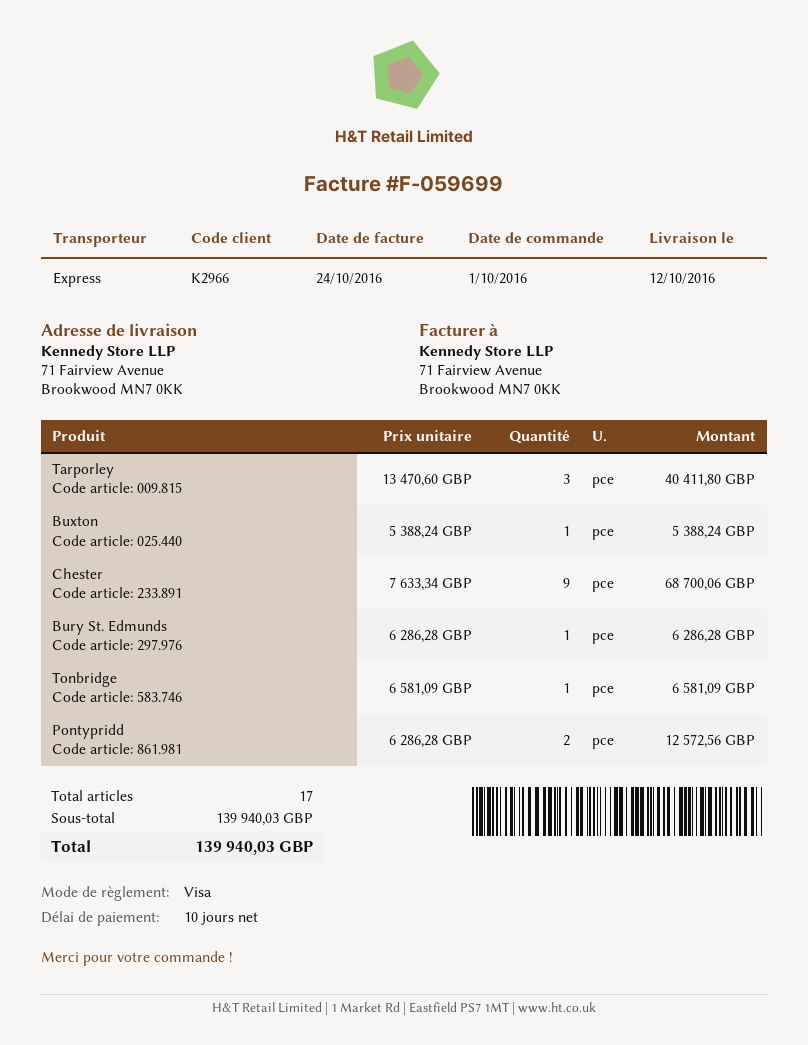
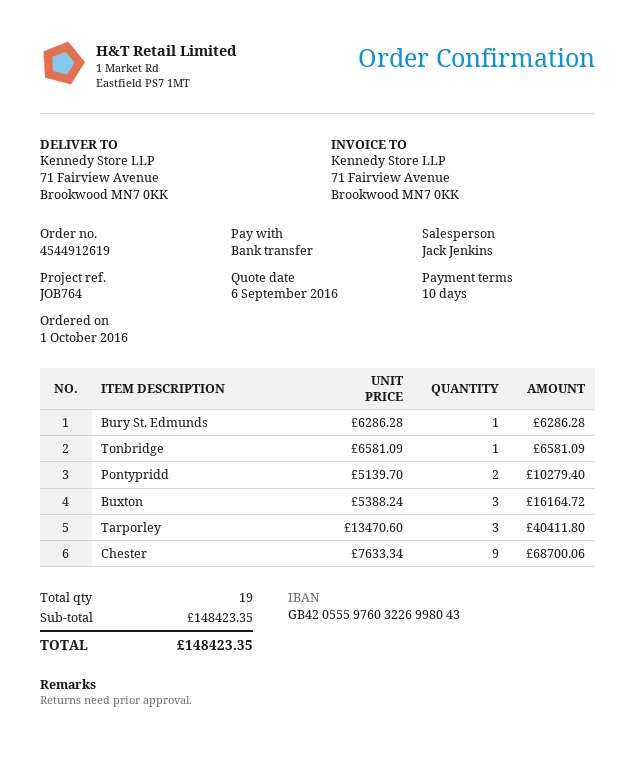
payment method: Visa -> bank transfer
Buxton: 1 x 5388.24 = 5388.24 -> 3 x 5388.24 = 16164.72
Pontypridd: 2 x 6286.28 = 12572.56 -> 2 x 5139.70 = 10279.40
total quantity: 17 -> 19
subtotal: 139940.03 -> 148423.35
total: 139940.03 -> 148423.35

